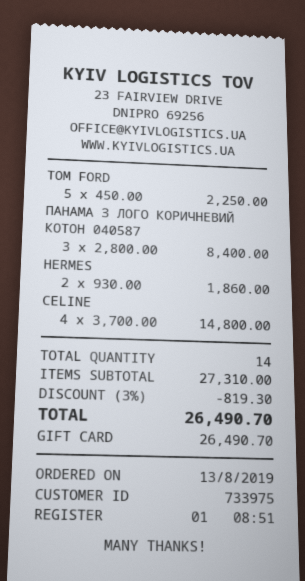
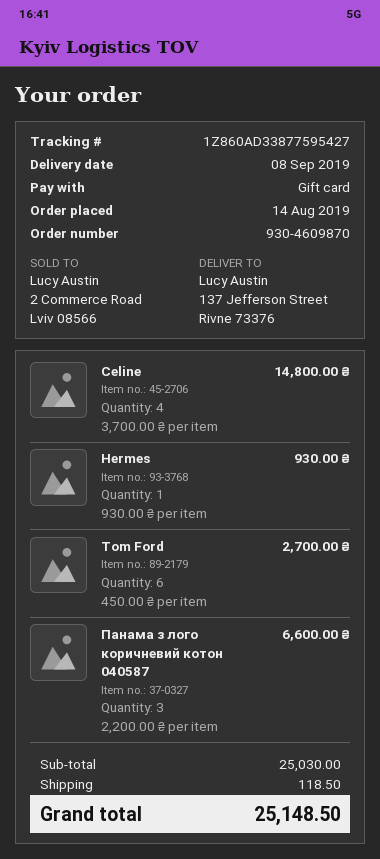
order date: 2019-08-13 -> 2019-08-14
TOM FORD: 5 x 450.00 = 2250.00 -> 6 x 450.00 = 2700.00
ПАНАМА З ЛОГО КОРИЧНЕВИЙ КОТОН 040587: 3 x 2800.00 = 8400.00 -> 3 x 2200.00 = 6600.00
HERMES: 2 x 930.00 = 1860.00 -> 1 x 930.00 = 930.00
subtotal: 27310.00 -> 25030.00
discount: 3% = 819.30 -> none
shipping: none -> 118.50
total: 26490.70 -> 25148.50

